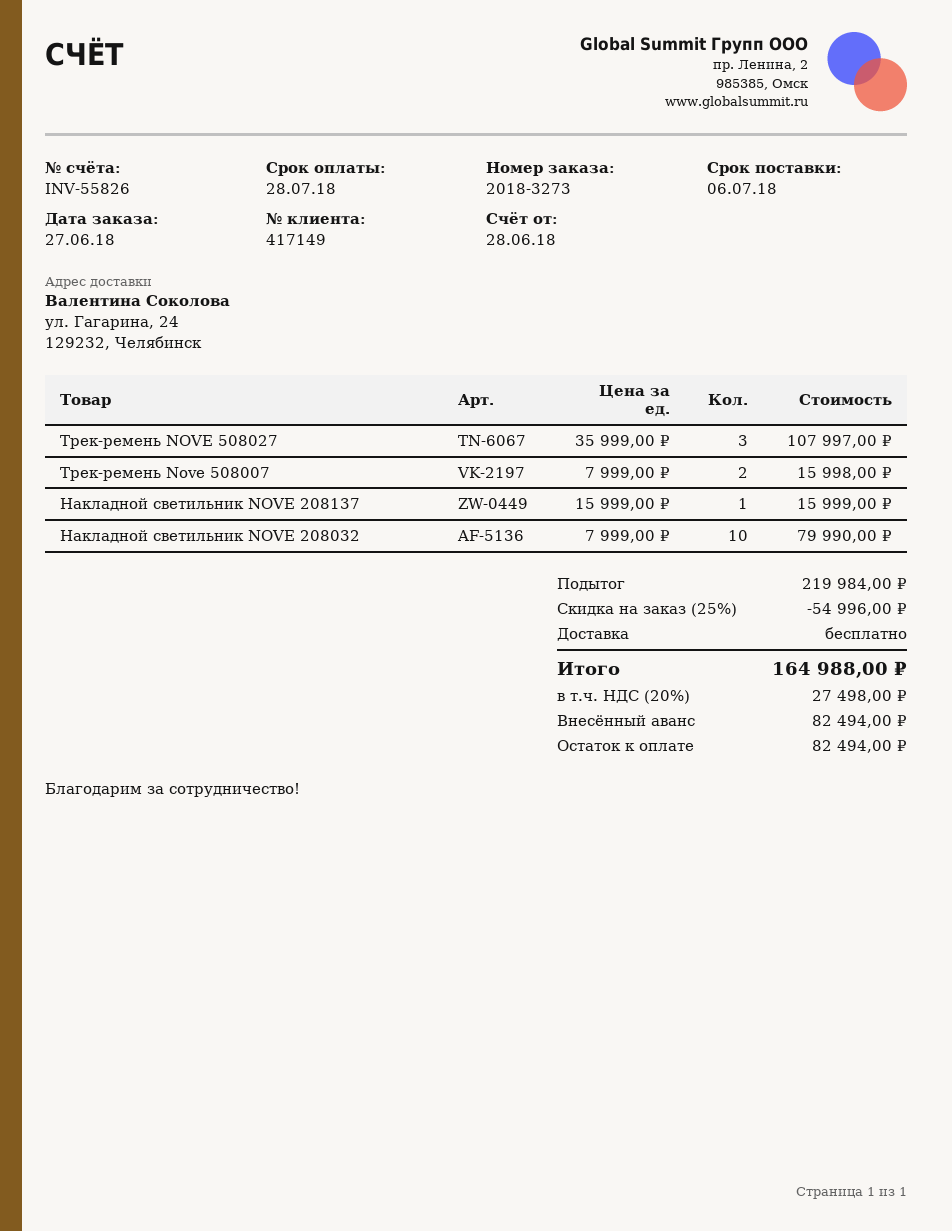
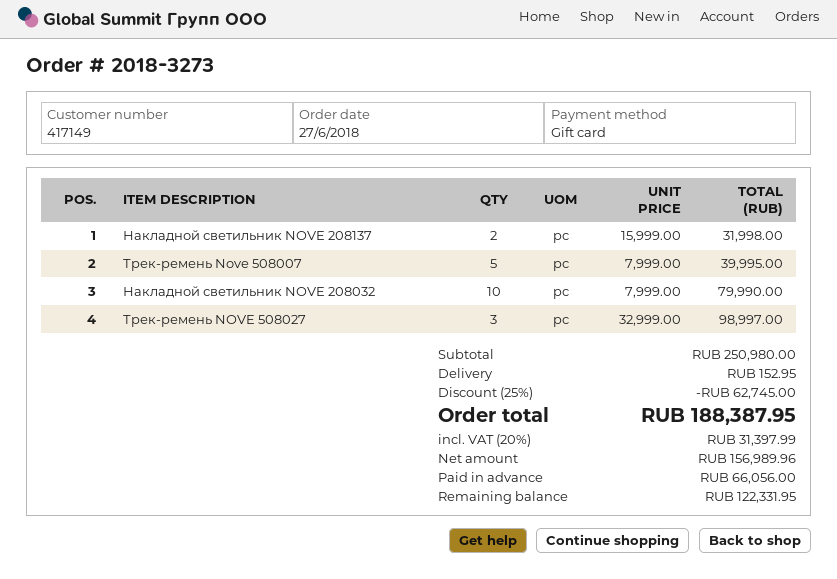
Трек-ремень NOVE 508027: 3 x 35999.00 = 107997.00 -> 3 x 32999.00 = 98997.00
Трек-ремень Nove 508007: 2 x 7999.00 = 15998.00 -> 5 x 7999.00 = 39995.00
Накладной светильник NOVE 208137: 1 x 15999.00 = 15999.00 -> 2 x 15999.00 = 31998.00
subtotal: 219984.00 -> 250980.00
discount: 25% = 54996.00 -> 25% = 62745.00
shipping: 0.00 -> 152.95
tax: 20% = 27498.00 -> 20% = 31397.99
total: 164988.00 -> 188387.95
deposit: 82494.00 -> 66056.00
balance: 82494.00 -> 122331.95

